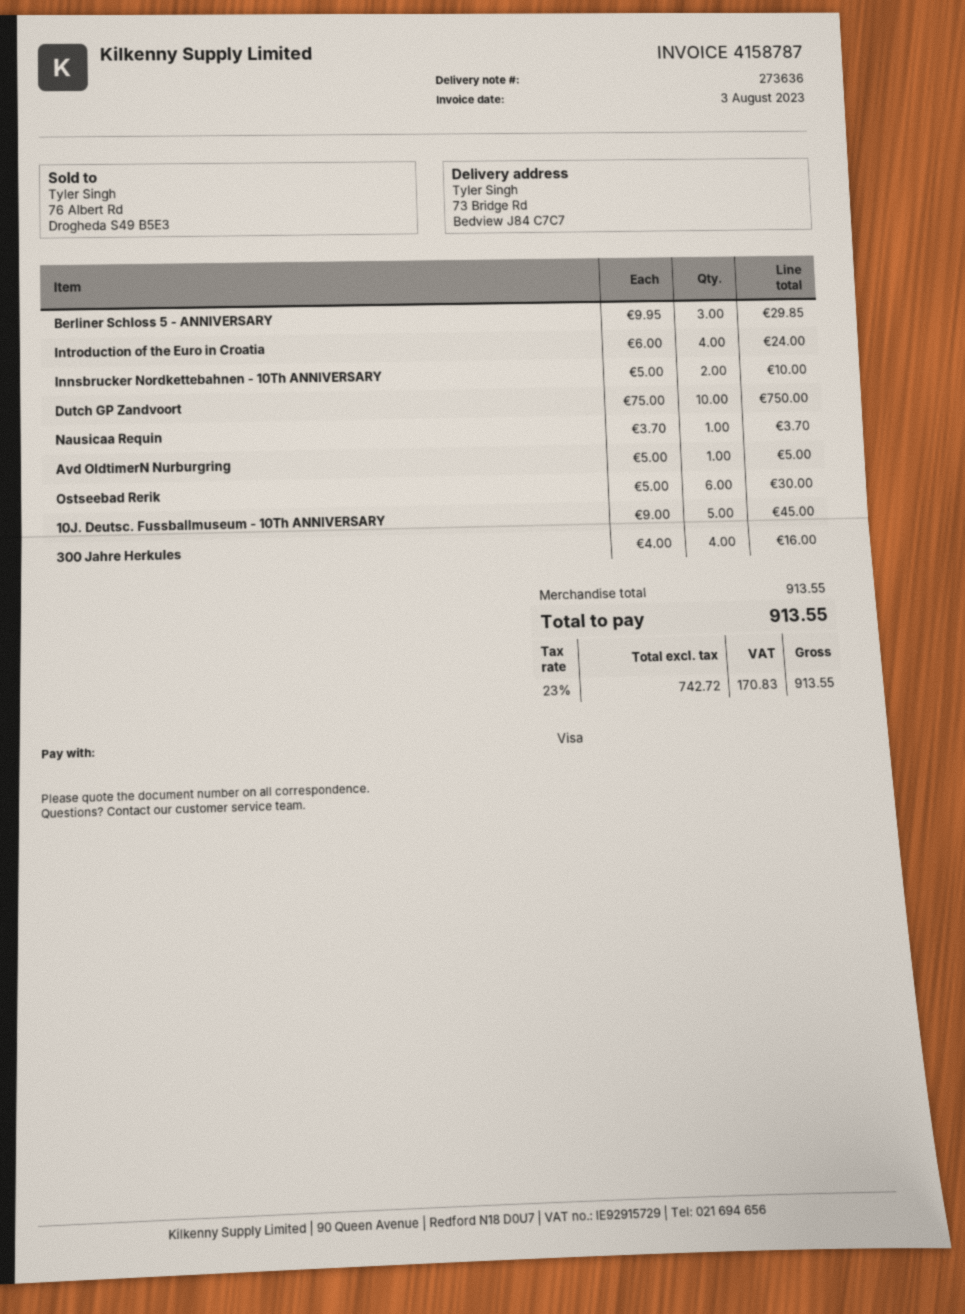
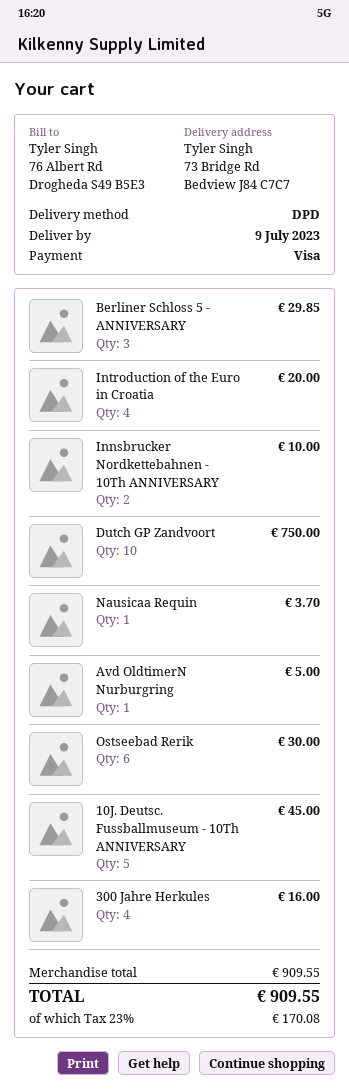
Introduction of the Euro in Croatia: 4 for 24.00 -> 4 for 20.00
subtotal: 913.55 -> 909.55
tax: 23% = 170.83 -> 23% = 170.08
total: 913.55 -> 909.55

